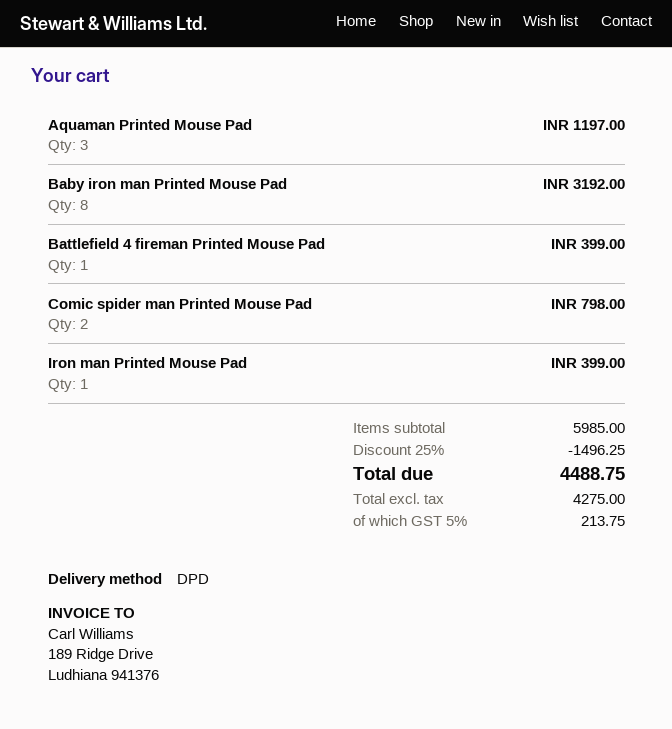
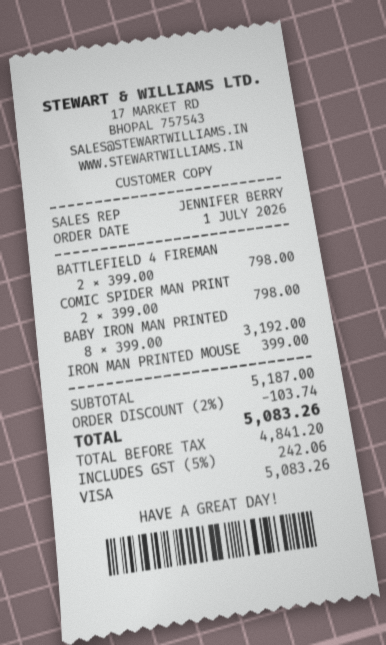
Aquaman Printed Mouse Pad: 3 for 1197.00 -> none
Battlefield 4 fireman Printed Mouse Pad: 1 for 399.00 -> 2 for 798.00
subtotal: 5985.00 -> 5187.00
discount: 25% = 1496.25 -> 2% = 103.74
net: 4275.00 -> 4841.20
tax: 5% = 213.75 -> 5% = 242.06
total: 4488.75 -> 5083.26

